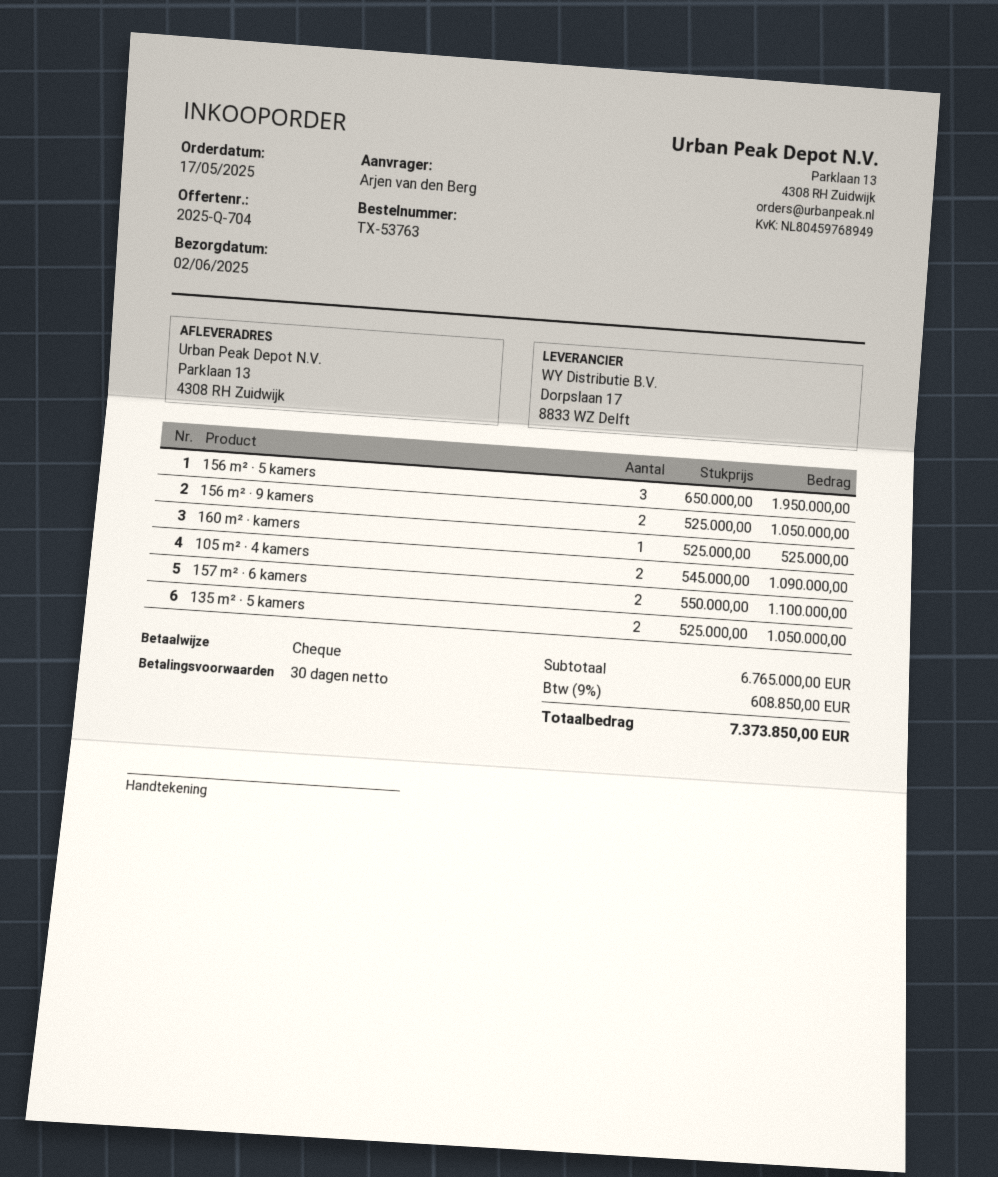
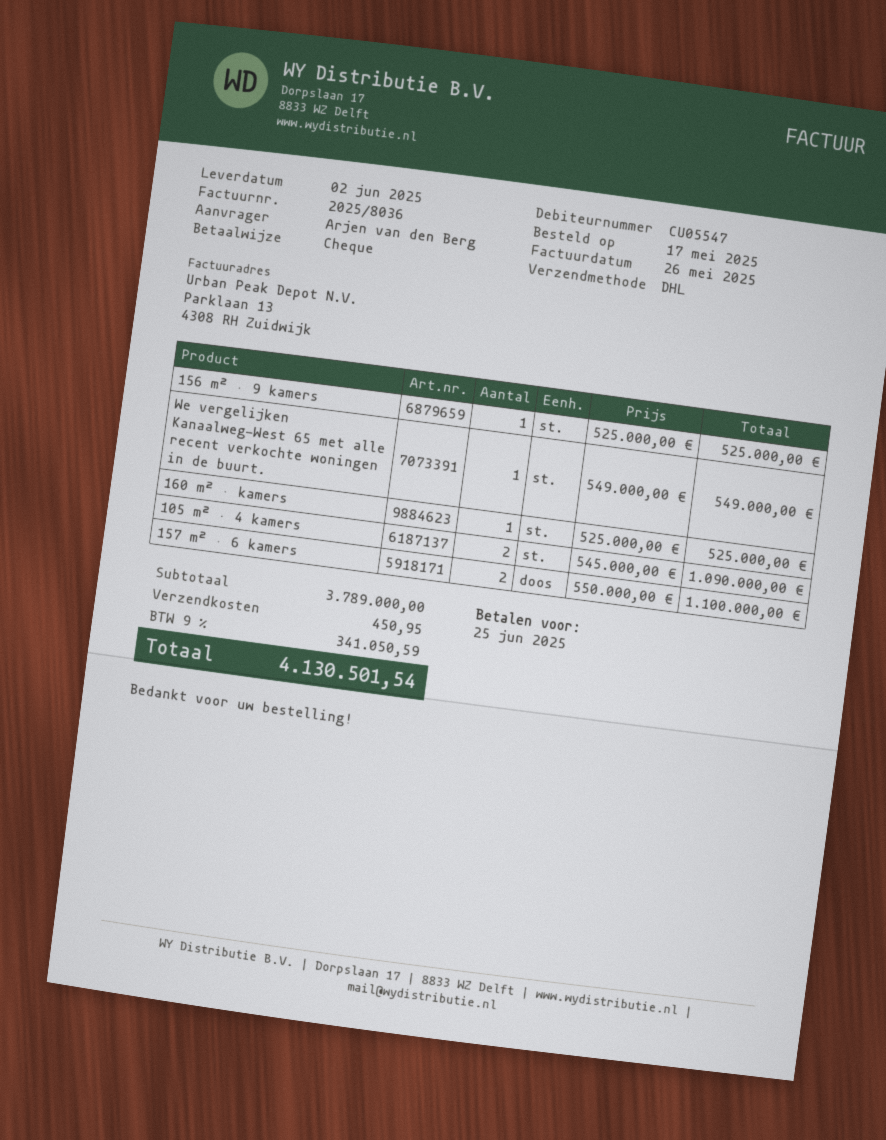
156 m² · 5 kamers: 3 x 650000.00 = 1950000.00 -> none
156 m² · 9 kamers: 2 x 525000.00 = 1050000.00 -> 1 x 525000.00 = 525000.00
135 m² · 5 kamers: 2 x 525000.00 = 1050000.00 -> none
We vergelijken Kanaalweg-West 65 met alle recent verkochte woningen in de buurt.: none -> 1 x 549000.00 = 549000.00
subtotal: 6765000.00 -> 3789000.00
shipping: none -> 450.95
tax: 9% = 608850.00 -> 9% = 341050.59
total: 7373850.00 -> 4130501.54

